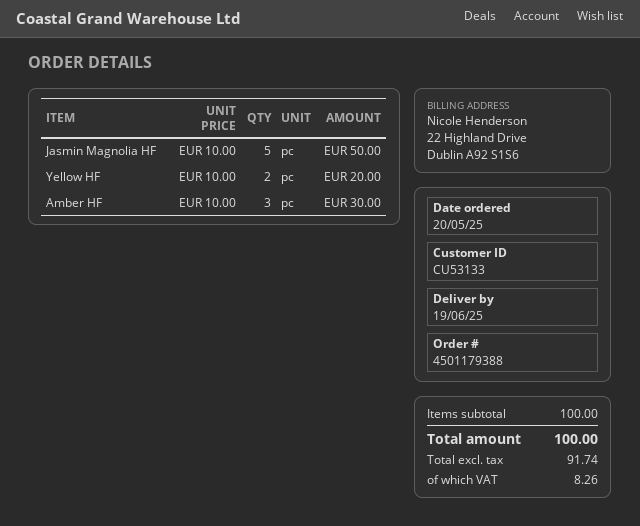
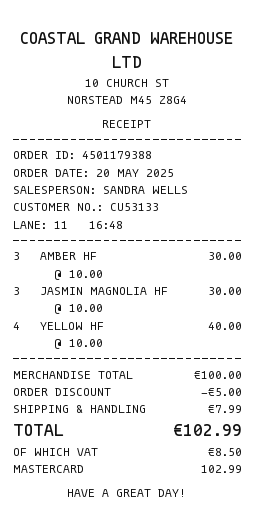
Jasmin Magnolia HF: 5 x 10.00 = 50.00 -> 3 x 10.00 = 30.00
Yellow HF: 2 x 10.00 = 20.00 -> 4 x 10.00 = 40.00
discount: none -> 5.00
shipping: none -> 7.99
tax: 8.26 -> 8.50
total: 100.00 -> 102.99

